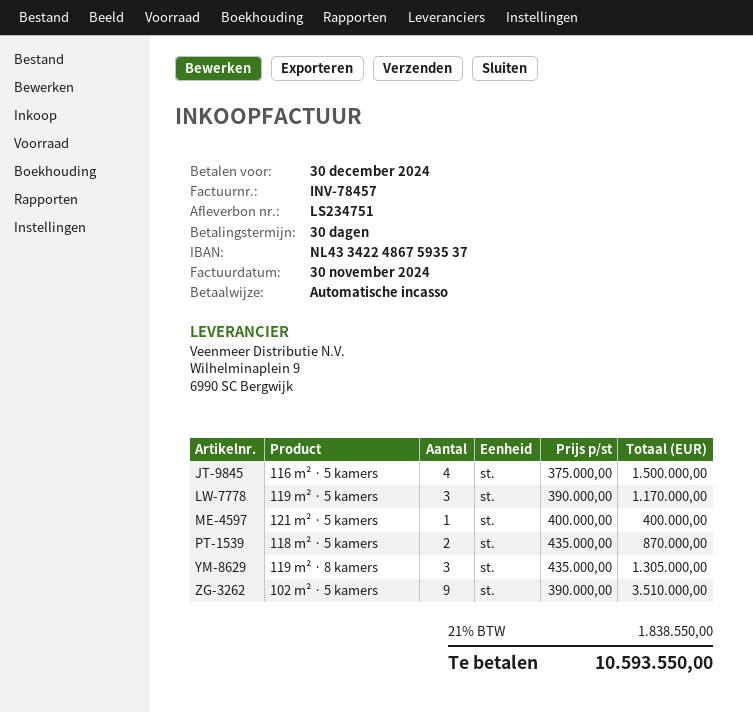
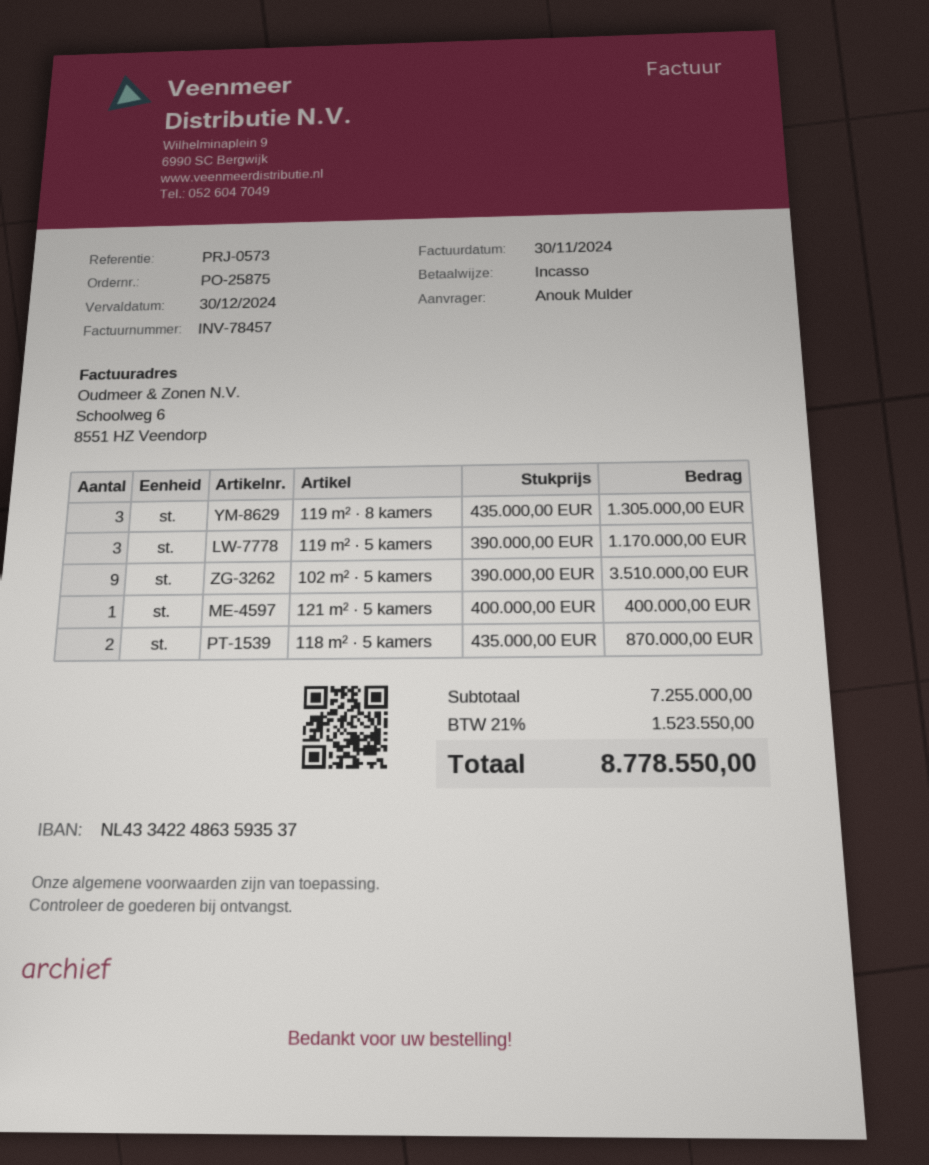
bank account: NL4334224867593537 -> NL4334224863593537
116 m² · 5 kamers: 4 x 375000.00 = 1500000.00 -> none
tax: 21% = 1838550.00 -> 21% = 1523550.00
total: 10593550.00 -> 8778550.00

